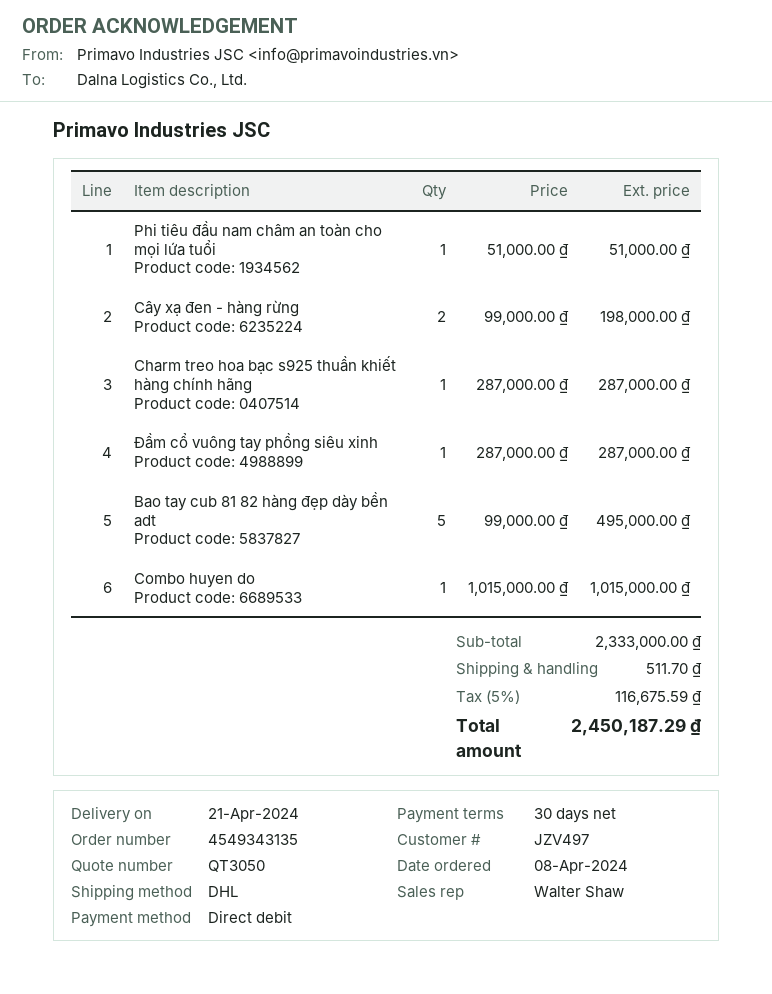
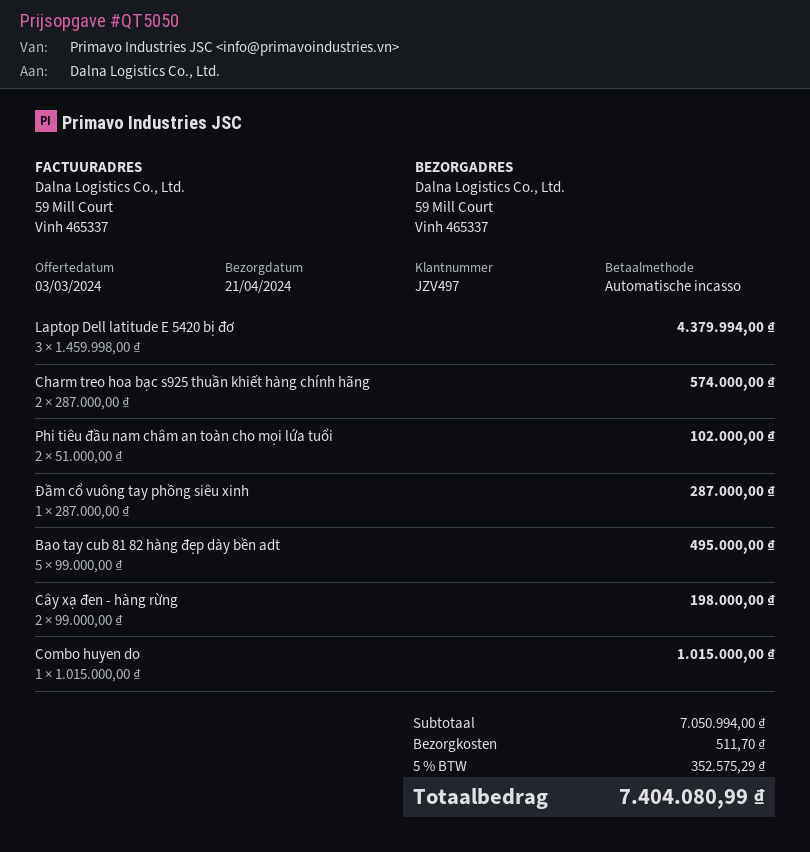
quote number: QT3050 -> QT5050
Phi tiêu đầu nam châm an toàn cho mọi lứa tuổi: 1 x 51000.00 = 51000.00 -> 2 x 51000.00 = 102000.00
Charm treo hoa bạc s925 thuần khiết hàng chính hãng: 1 x 287000.00 = 287000.00 -> 2 x 287000.00 = 574000.00
Laptop Dell latitude E 5420 bị đơ: none -> 3 x 1459998.00 = 4379994.00
subtotal: 2333000.00 -> 7050994.00
tax: 5% = 116675.59 -> 5% = 352575.29
total: 2450187.29 -> 7404080.99

